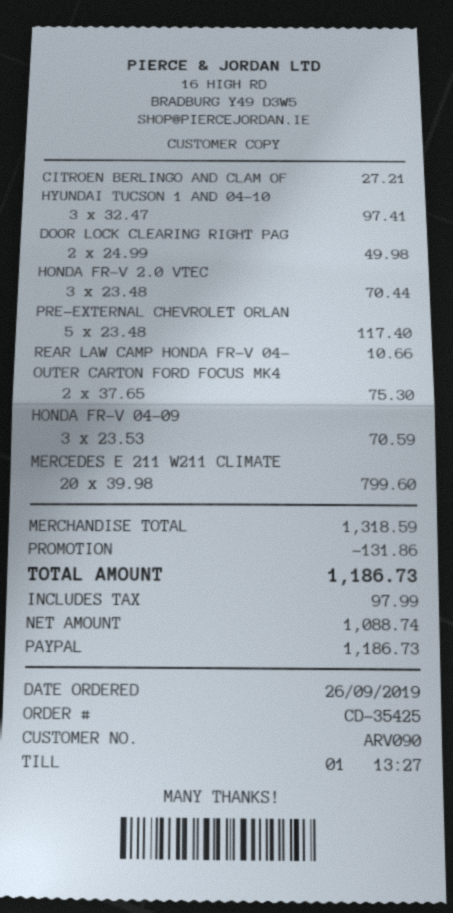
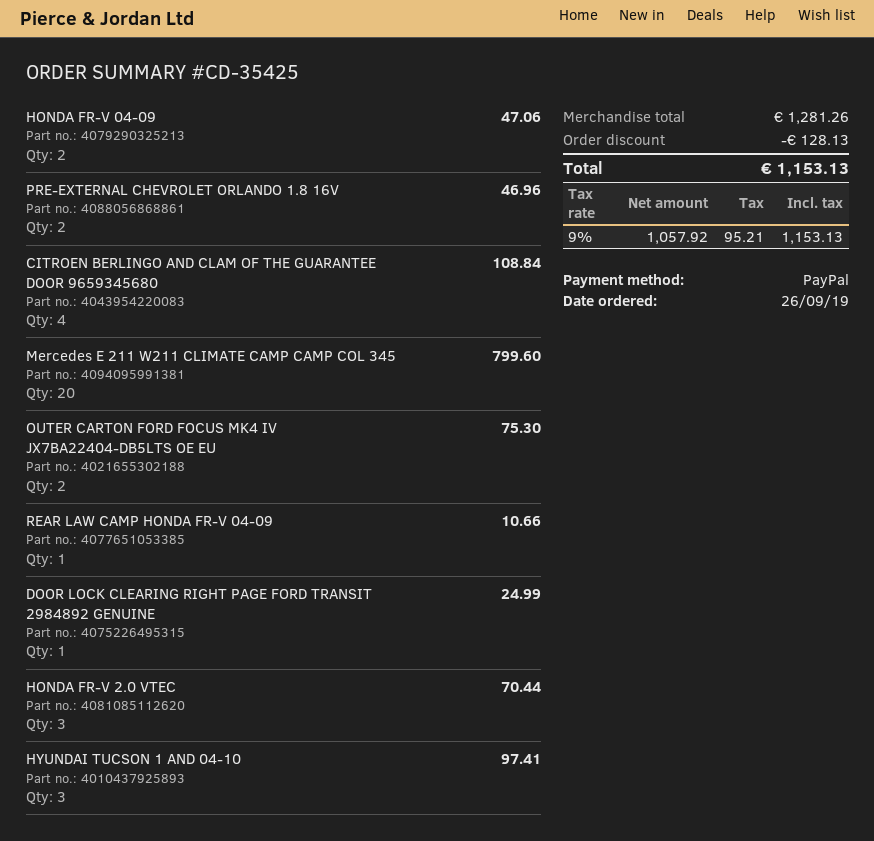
CITROEN BERLINGO AND CLAM OF: 1 for 27.21 -> 4 for 108.84
DOOR LOCK CLEARING RIGHT PAG: 2 for 49.98 -> 1 for 24.99
PRE-EXTERNAL CHEVROLET ORLAN: 5 for 117.40 -> 2 for 46.96
HONDA FR-V 04-09: 3 for 70.59 -> 2 for 47.06
subtotal: 1318.59 -> 1281.26
discount: 131.86 -> 128.13
net: 1088.74 -> 1057.92
tax: 97.99 -> 95.21
total: 1186.73 -> 1153.13

